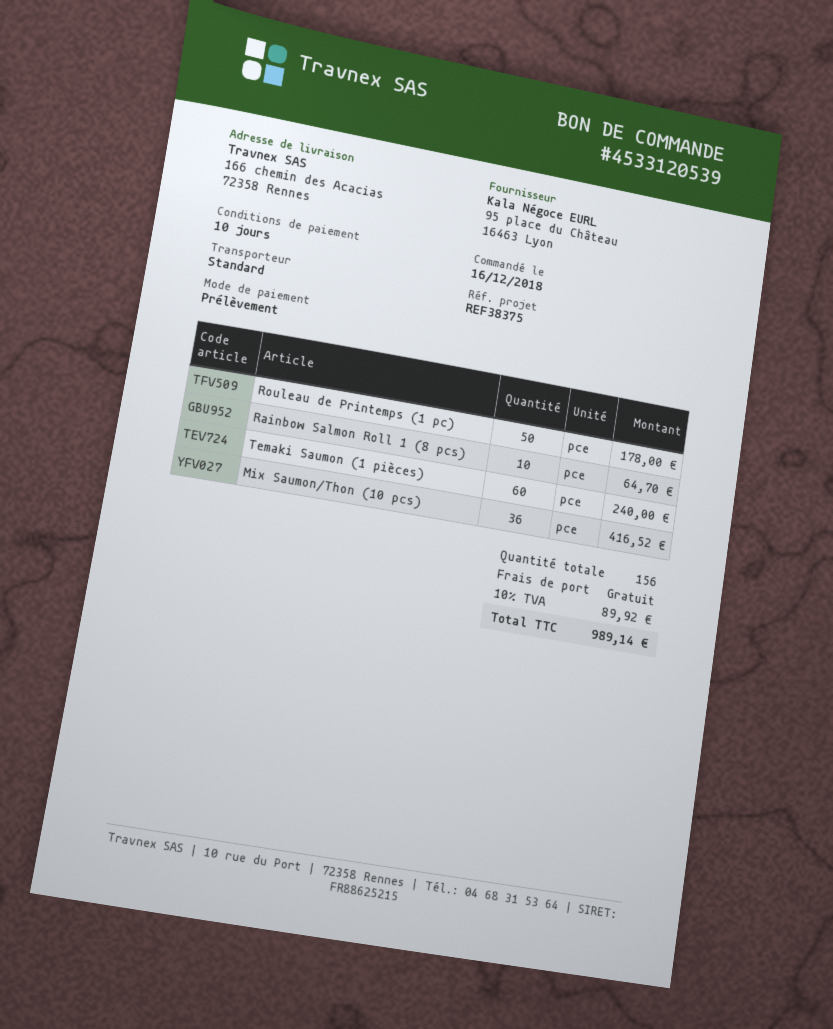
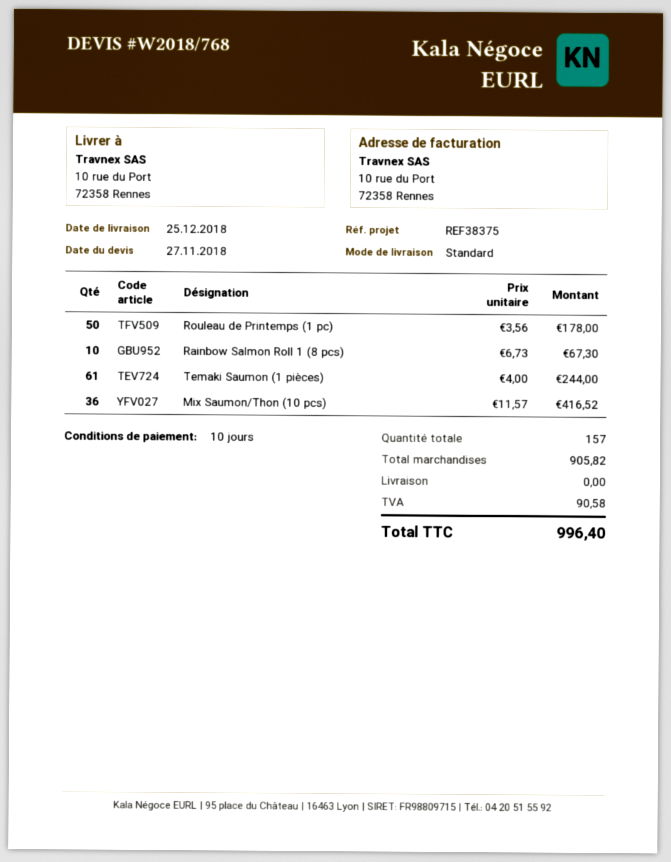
ship to: 166 chemin des Acacias, 72358 Rennes -> 10 rue du Port, 72358 Rennes
Rainbow Salmon Roll 1 (8 pcs): 10 for 64.70 -> 10 for 67.30
Temaki Saumon (1 pièces): 60 for 240.00 -> 61 for 244.00
total quantity: 156 -> 157
tax: 89.92 -> 90.58
total: 989.14 -> 996.40

